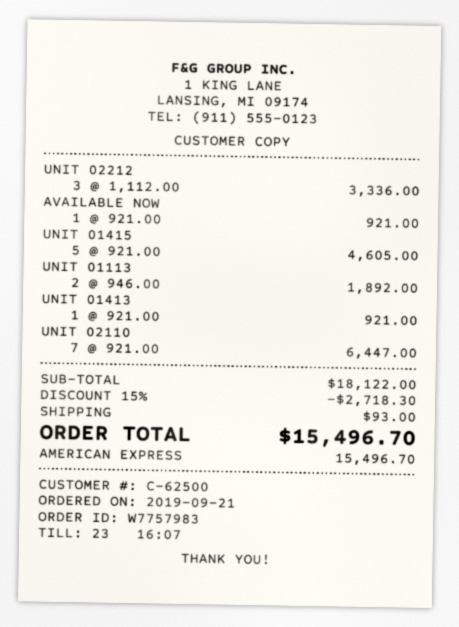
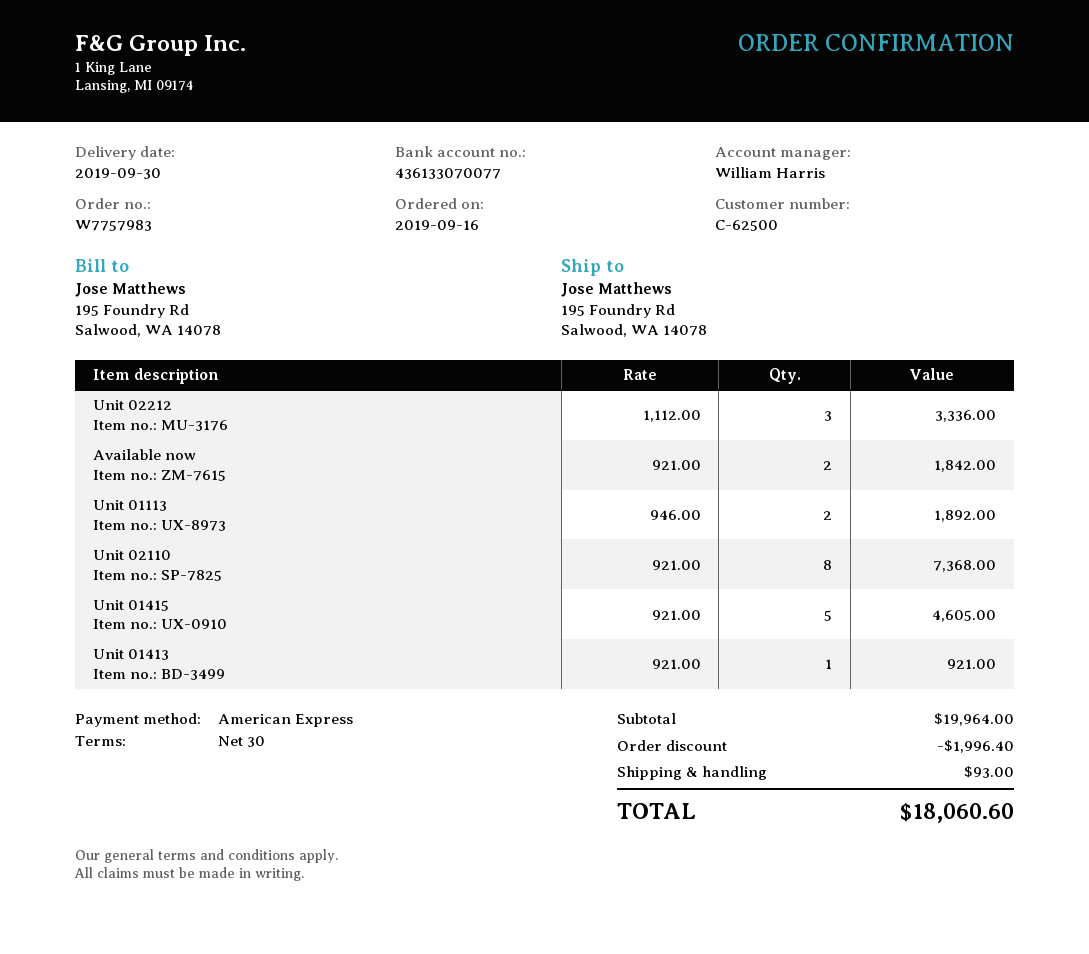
order date: 2019-09-21 -> 2019-09-16
AVAILABLE NOW: 1 x 921.00 = 921.00 -> 2 x 921.00 = 1842.00
UNIT 02110: 7 x 921.00 = 6447.00 -> 8 x 921.00 = 7368.00
subtotal: 18122.00 -> 19964.00
discount: 2718.30 -> 1996.40
total: 15496.70 -> 18060.60

